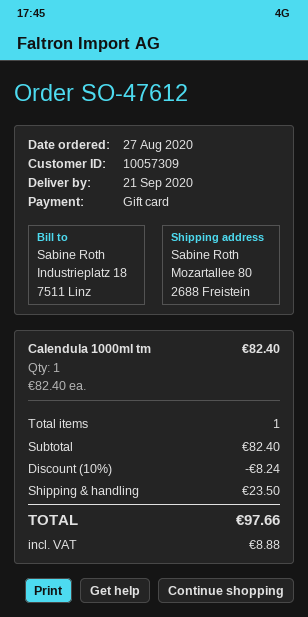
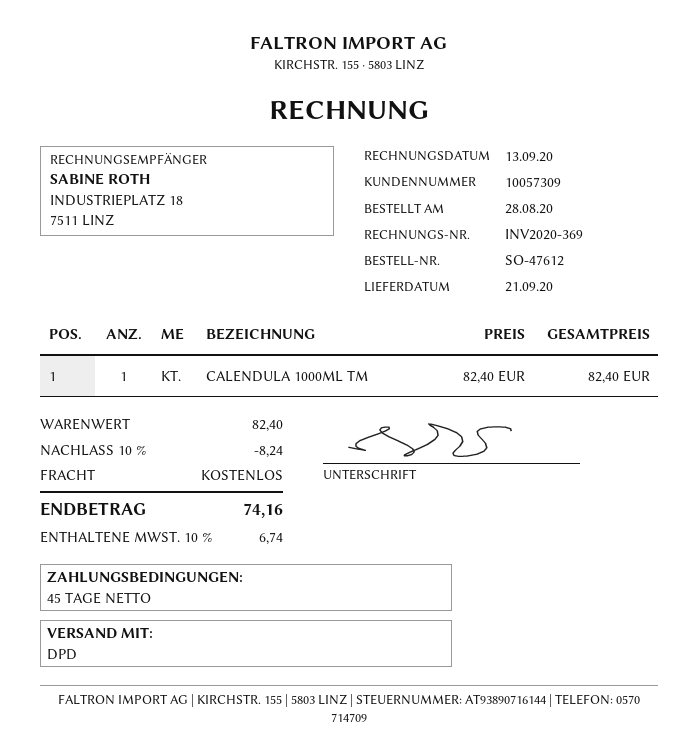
order date: 2020-08-27 -> 2020-08-28
shipping: 23.50 -> 0.00
tax: 8.88 -> 6.74
total: 97.66 -> 74.16

